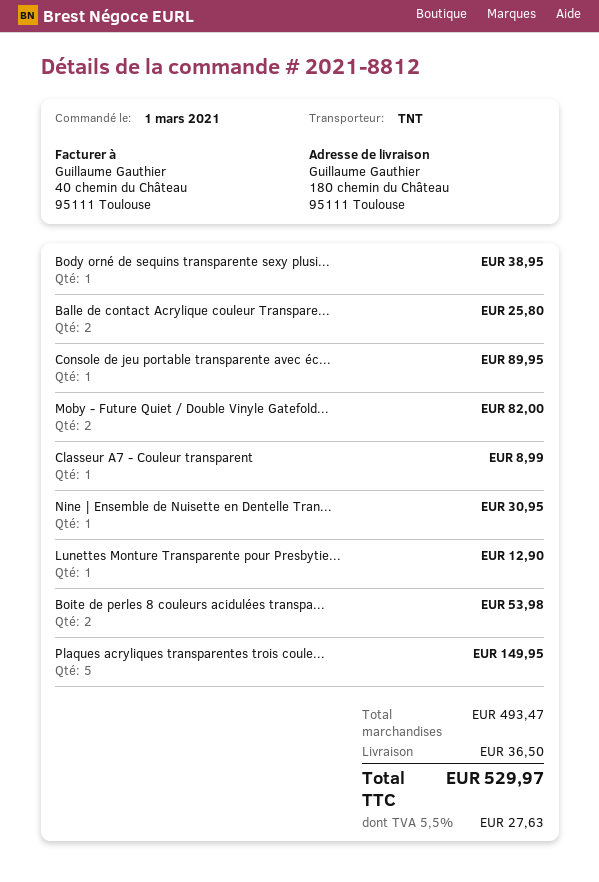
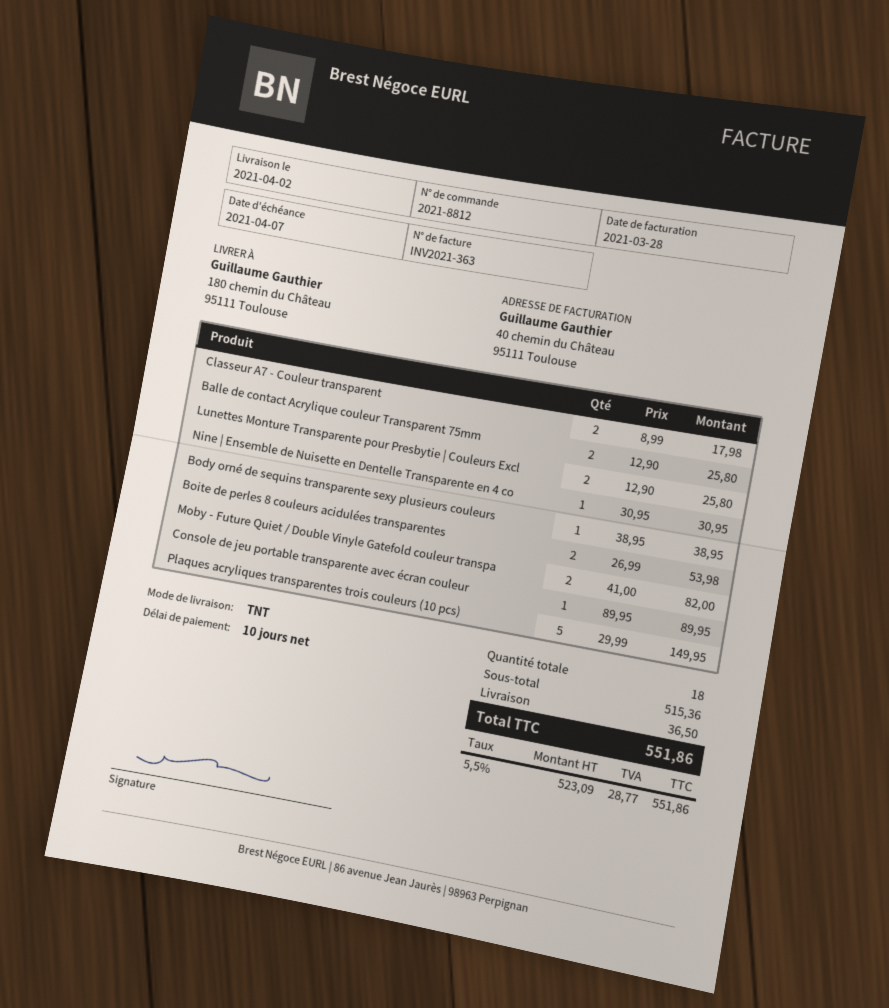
Classeur A7 - Couleur transparent: 1 for 8.99 -> 2 for 17.98
Lunettes Monture Transparente pour Presbytie...: 1 for 12.90 -> 2 for 25.80
subtotal: 493.47 -> 515.36
tax: 5.5% = 27.63 -> 5.5% = 28.77
total: 529.97 -> 551.86

